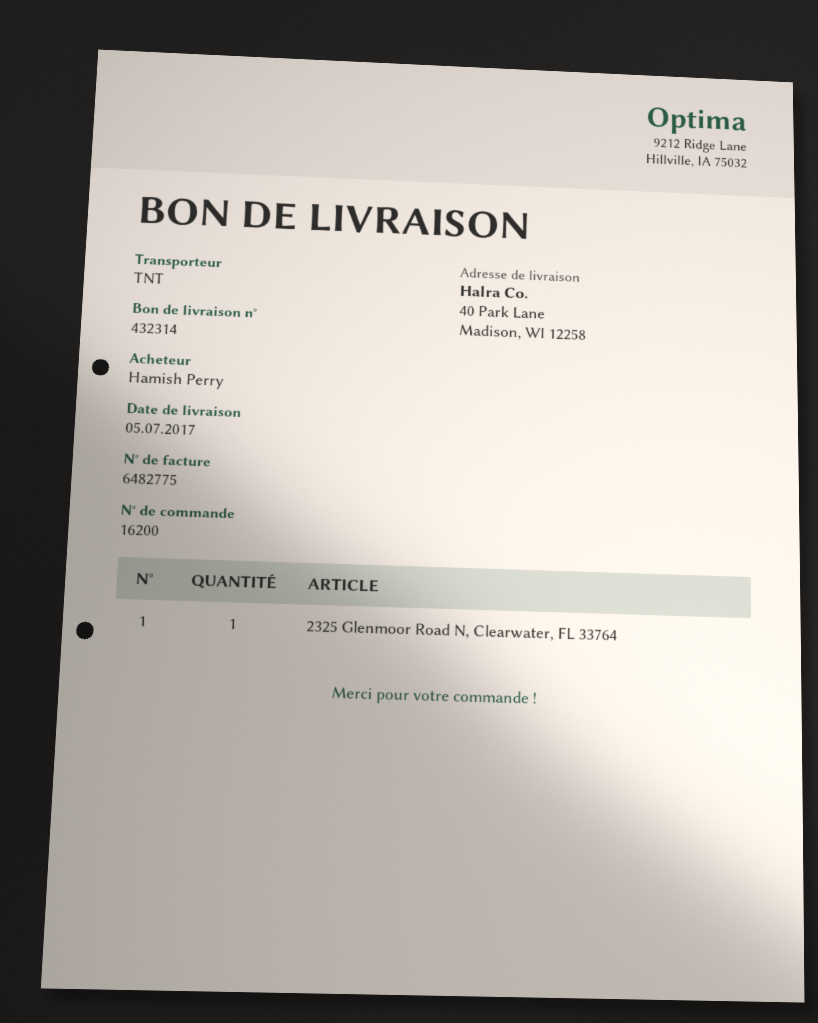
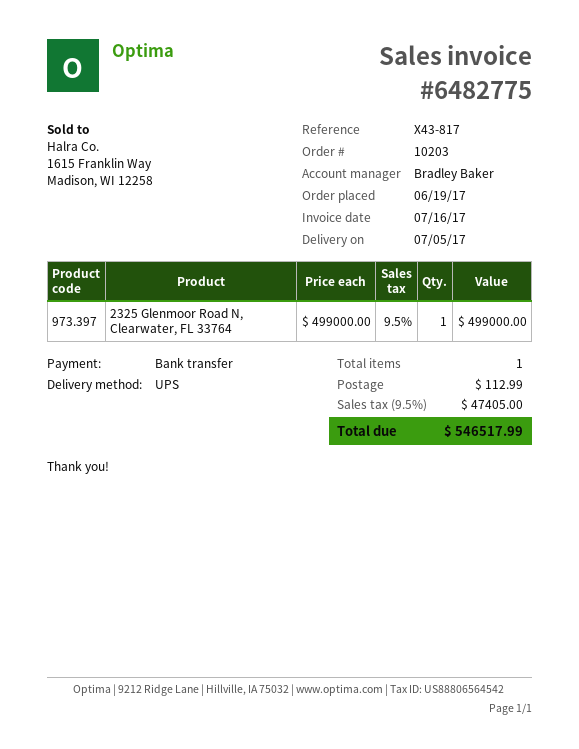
order number: 16200 -> 10203
shipping method: TNT -> UPS

